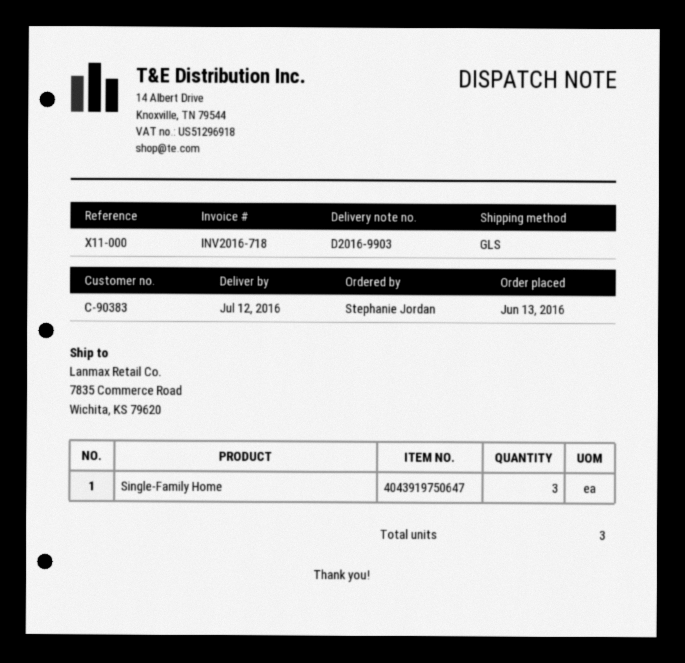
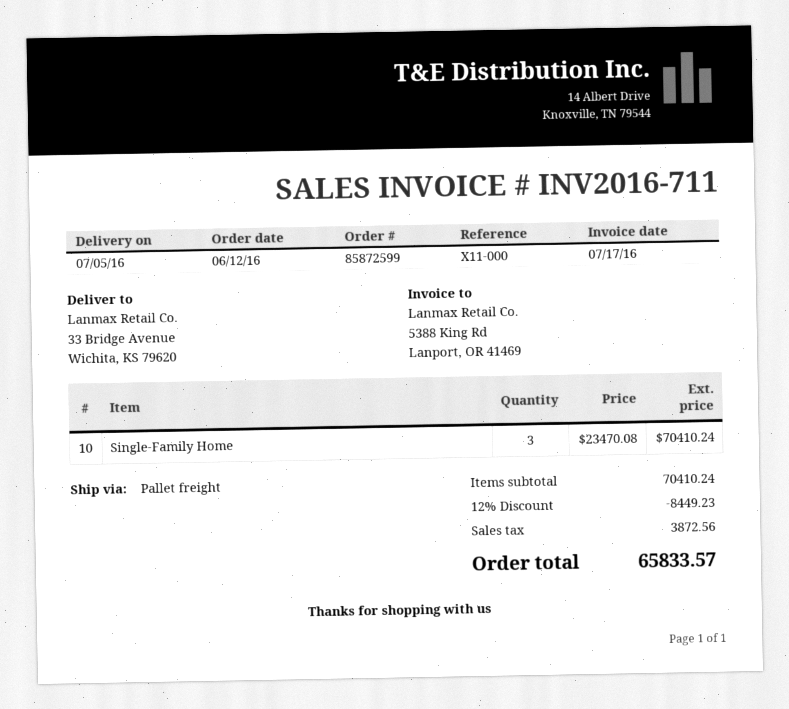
order date: 2016-06-13 -> 2016-06-12
delivery date: 2016-07-12 -> 2016-07-05
invoice number: INV2016-718 -> INV2016-711
shipping method: GLS -> pallet freight
ship to: 7835 Commerce Road, Wichita, KS 79620 -> 33 Bridge Avenue, Wichita, KS 79620

